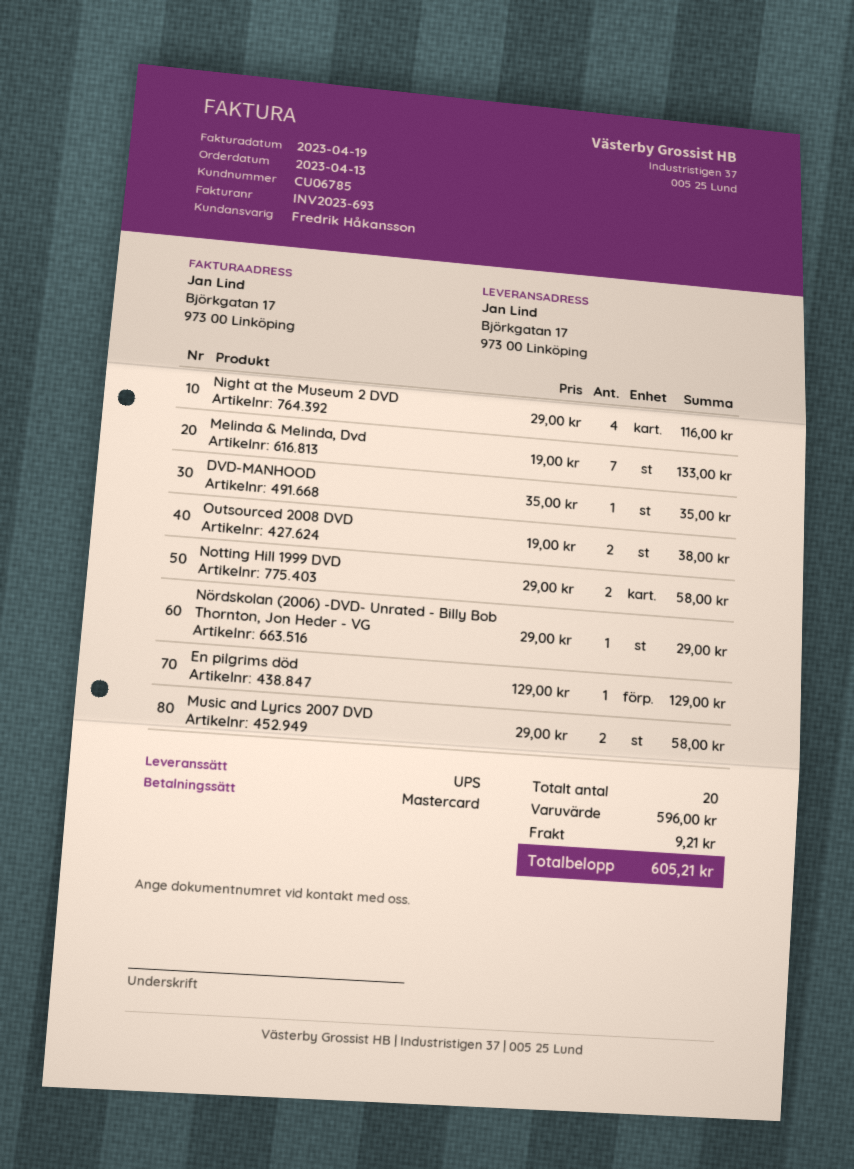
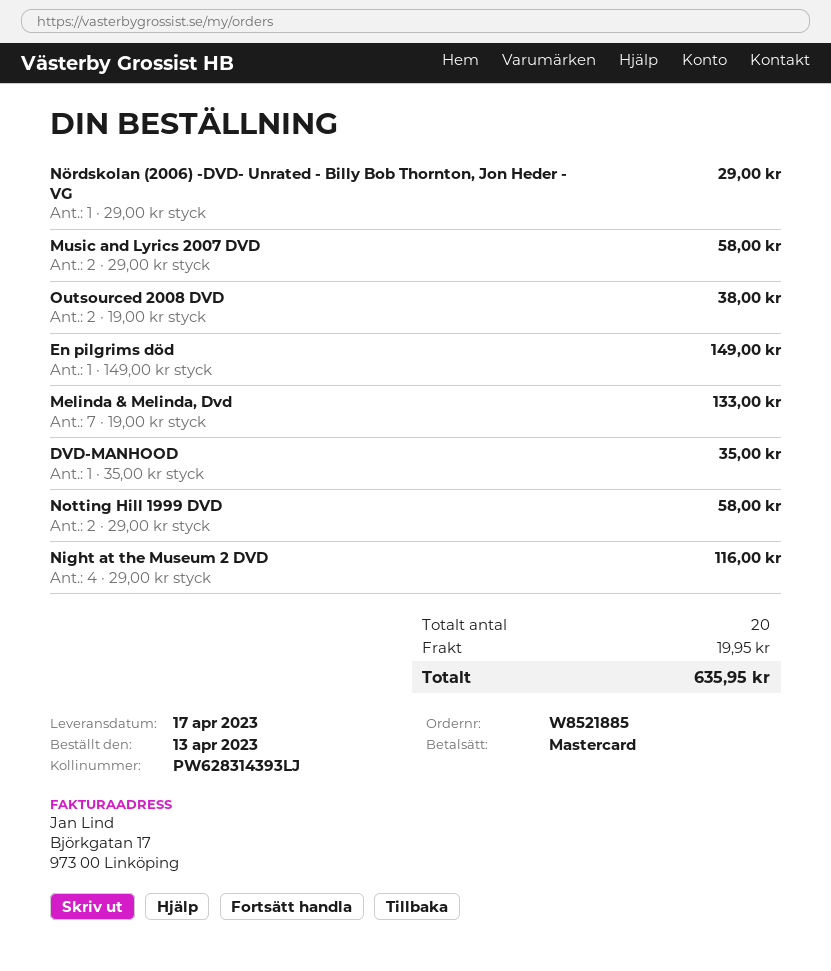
En pilgrims död: 1 x 129.00 = 129.00 -> 1 x 149.00 = 149.00
shipping: 9.21 -> 19.95
total: 605.21 -> 635.95

